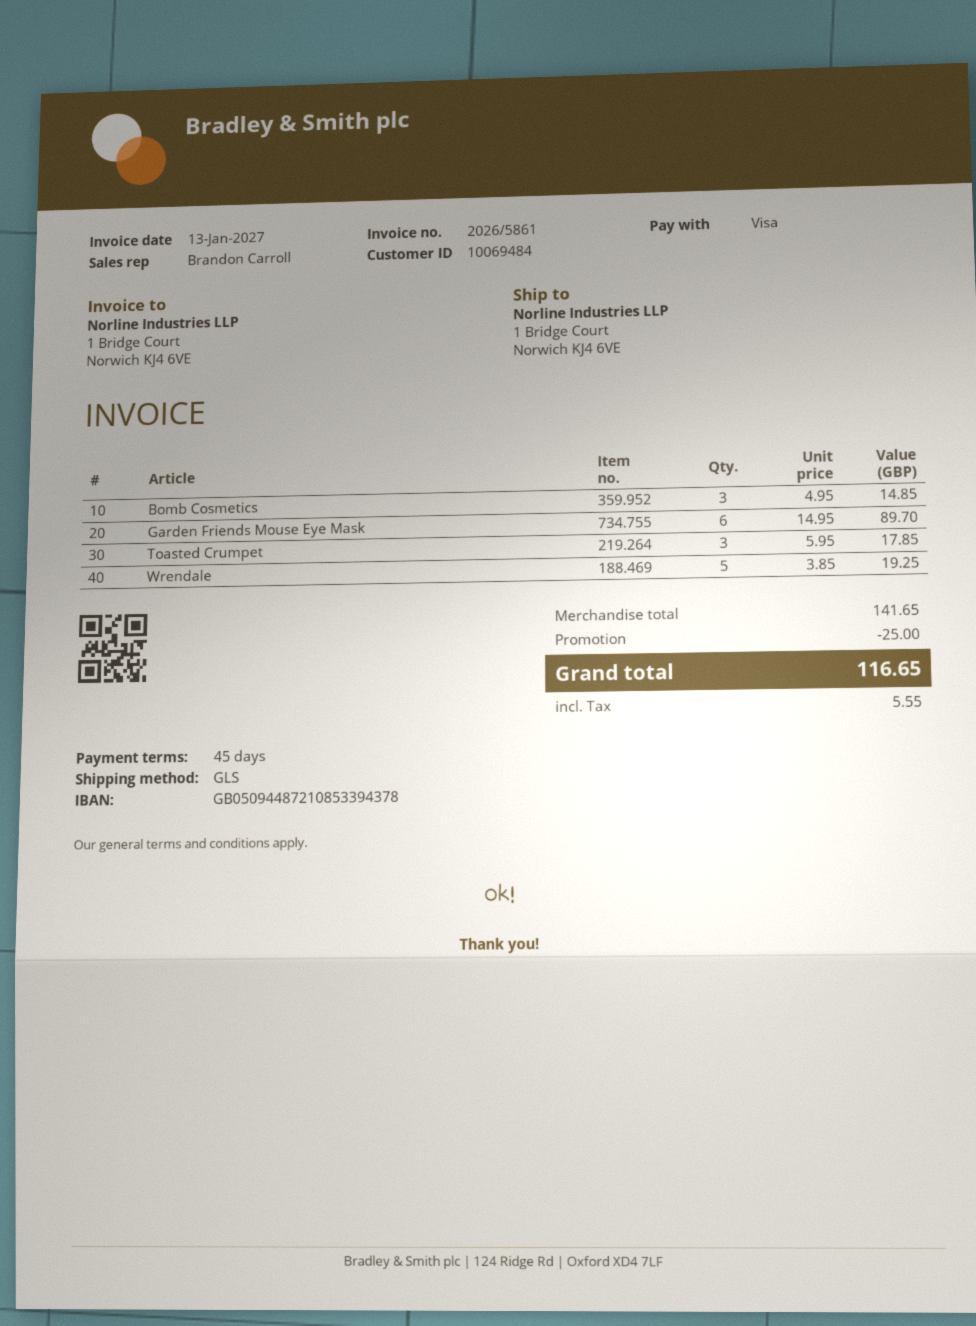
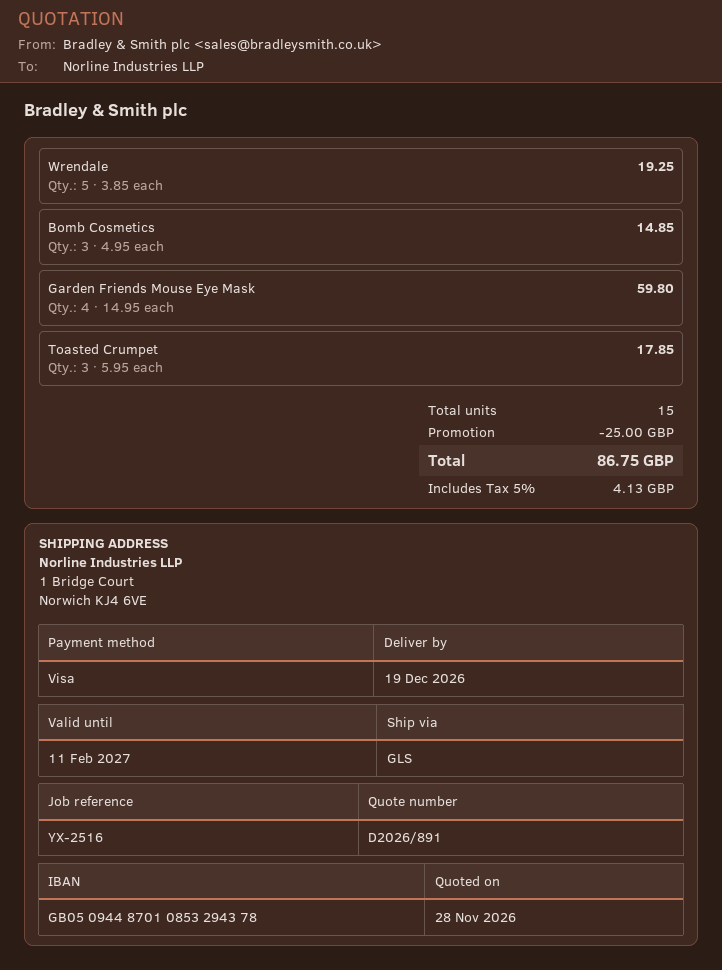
bank account: GB05094487210853394378 -> GB05094487010853294378
Garden Friends Mouse Eye Mask: 6 x 14.95 = 89.70 -> 4 x 14.95 = 59.80
tax: 5.55 -> 4.13
total: 116.65 -> 86.75

